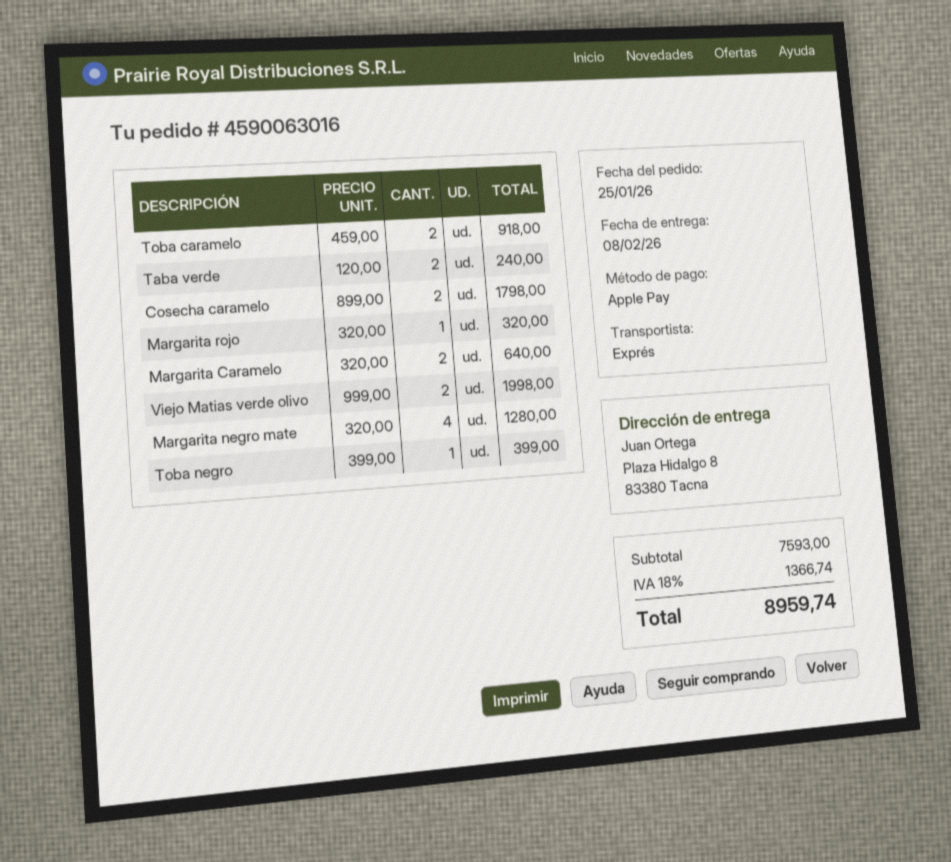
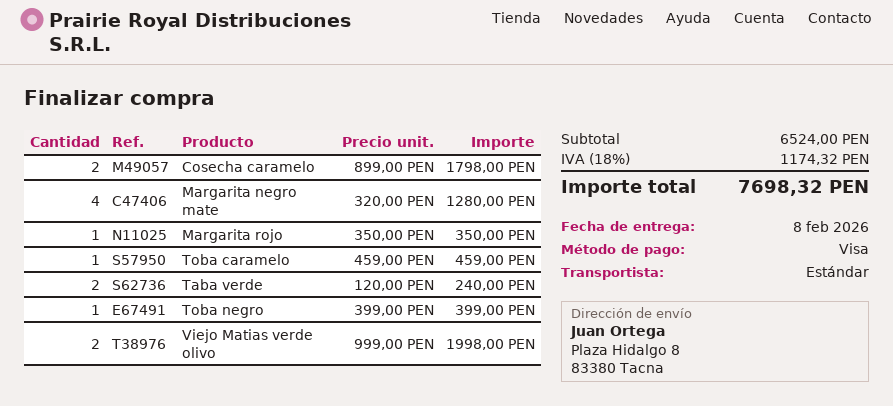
payment method: Apple Pay -> Visa
shipping method: express -> standard
Toba caramelo: 2 x 459.00 = 918.00 -> 1 x 459.00 = 459.00
Margarita rojo: 1 x 320.00 = 320.00 -> 1 x 350.00 = 350.00
Margarita Caramelo: 2 x 320.00 = 640.00 -> none
subtotal: 7593.00 -> 6524.00
tax: 18% = 1366.74 -> 18% = 1174.32
total: 8959.74 -> 7698.32

